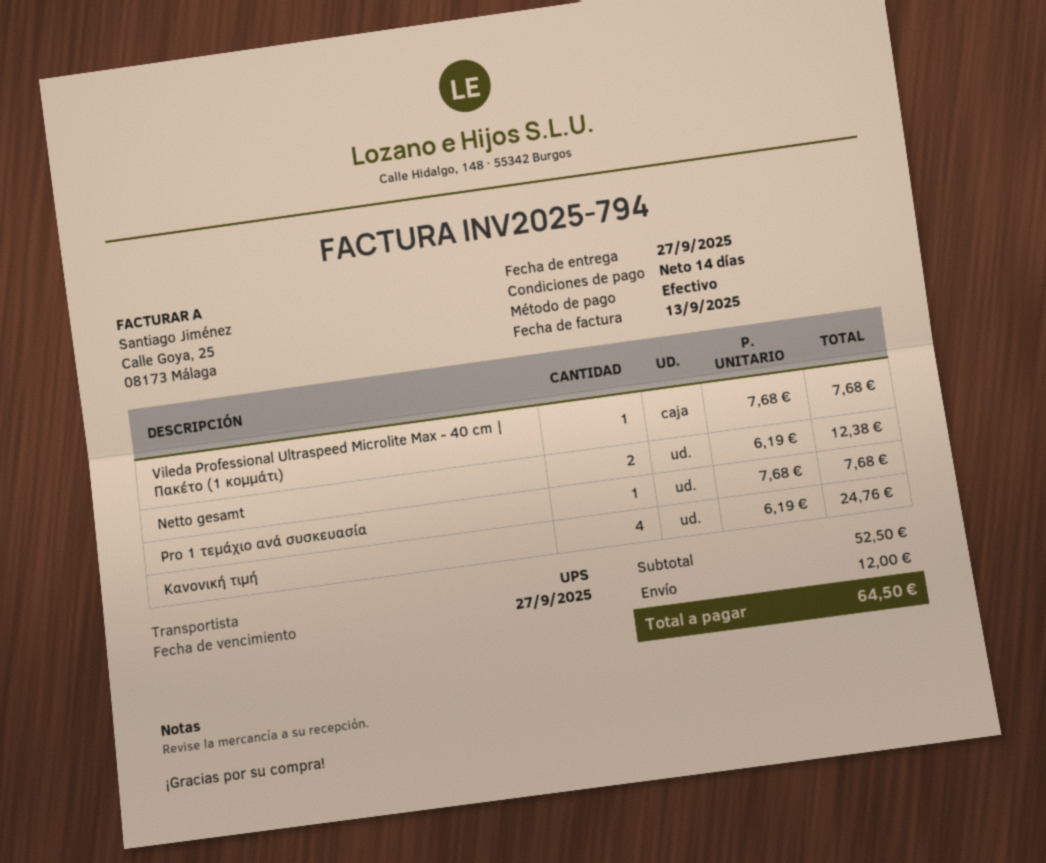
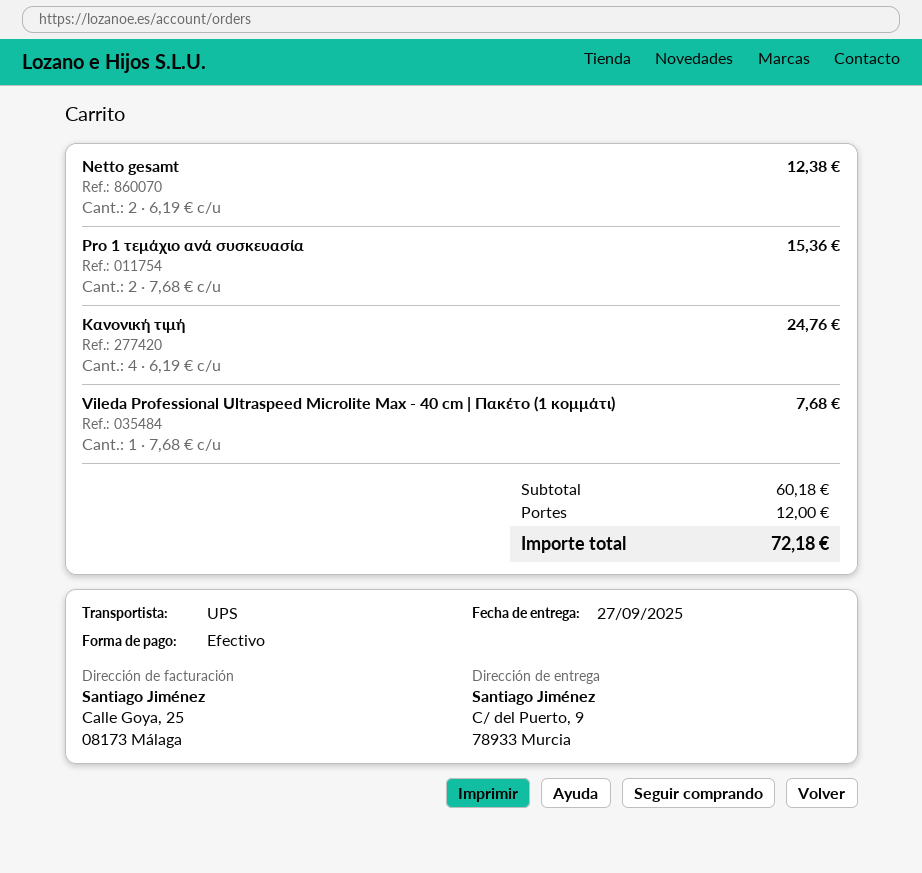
Pro 1 τεμάχιο ανά συσκευασία: 1 x 7.68 = 7.68 -> 2 x 7.68 = 15.36
subtotal: 52.50 -> 60.18
total: 64.50 -> 72.18

